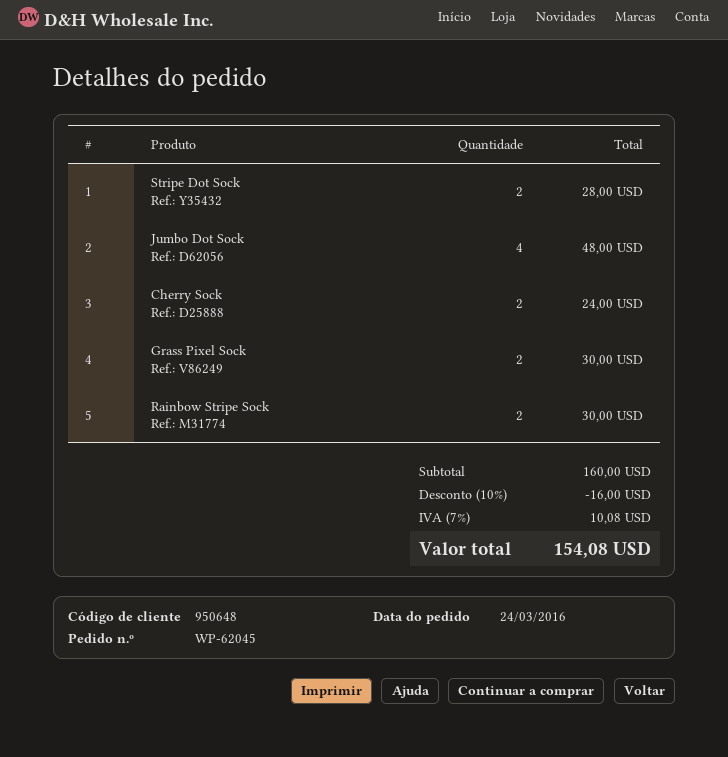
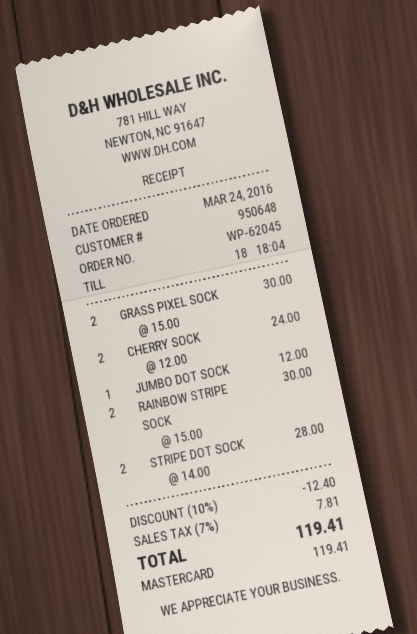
Jumbo Dot Sock: 4 for 48.00 -> 1 for 12.00
discount: 10% = 16.00 -> 10% = 12.40
tax: 7% = 10.08 -> 7% = 7.81
total: 154.08 -> 119.41

